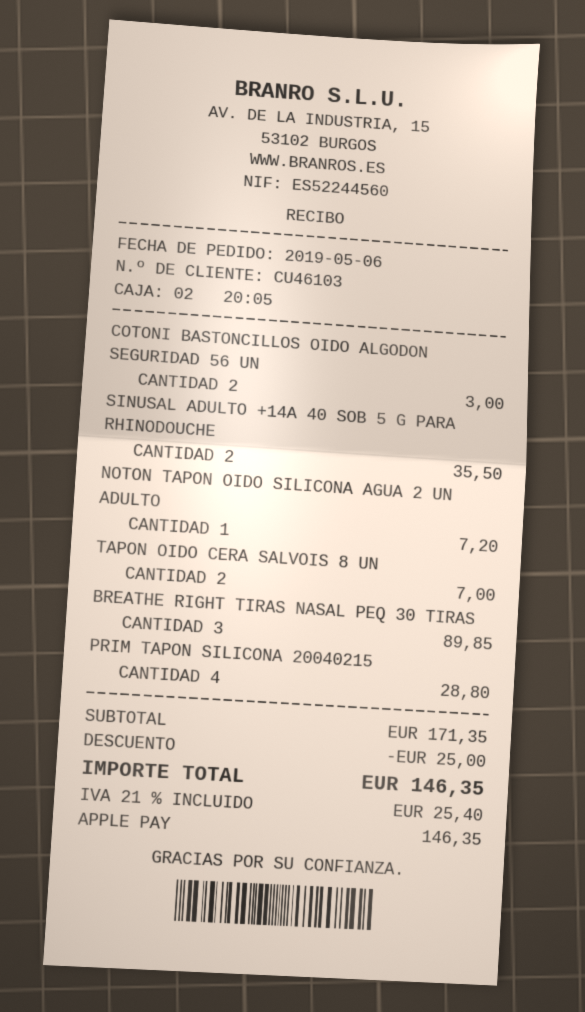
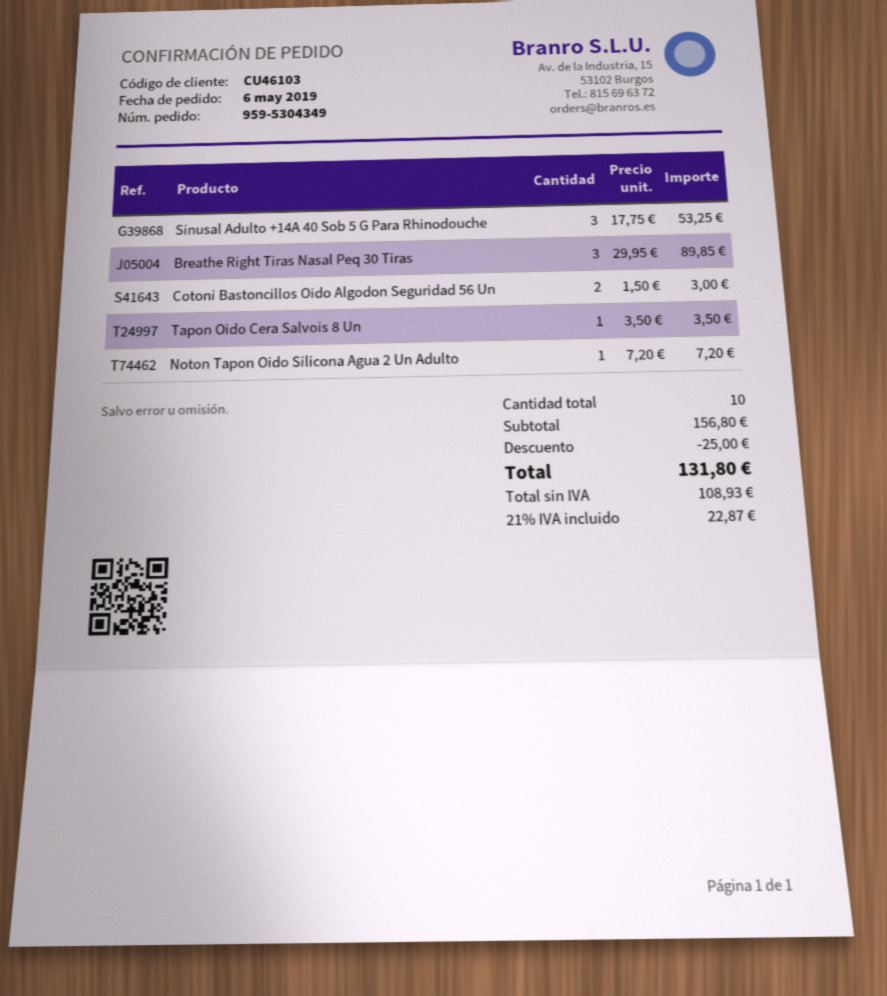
SINUSAL ADULTO +14A 40 SOB 5 G PARA RHINODOUCHE: 2 for 35.50 -> 3 for 53.25
TAPON OIDO CERA SALVOIS 8 UN: 2 for 7.00 -> 1 for 3.50
PRIM TAPON SILICONA 20040215: 4 for 28.80 -> none
subtotal: 171.35 -> 156.80
tax: 21% = 25.40 -> 21% = 22.87
total: 146.35 -> 131.80

